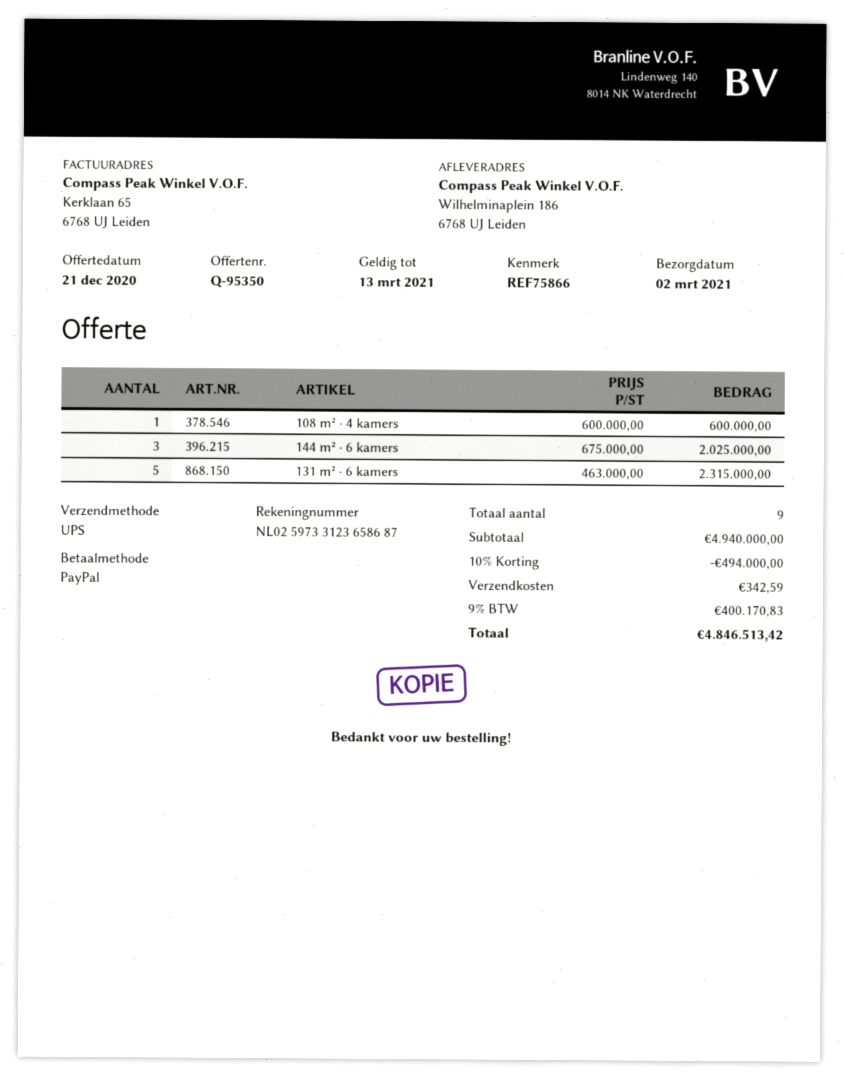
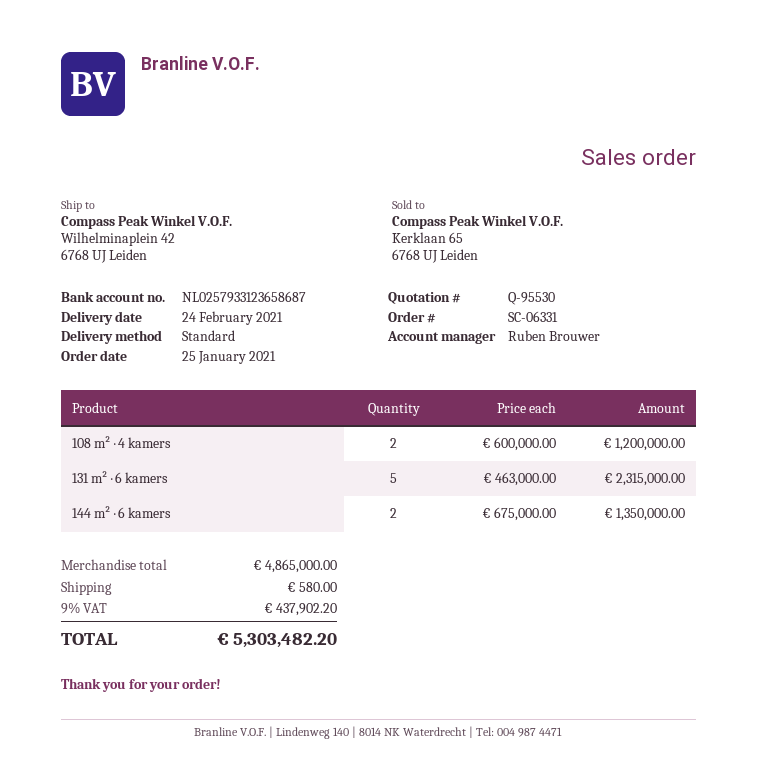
quote number: Q-95350 -> Q-95530
delivery date: 2021-03-02 -> 2021-02-24
bank account: NL0259733123658687 -> NL0257933123658687
shipping method: UPS -> standard
ship to: Wilhelminaplein 186, 6768 UJ Leiden -> Wilhelminaplein 42, 6768 UJ Leiden
108 m² · 4 kamers: 1 x 600000.00 = 600000.00 -> 2 x 600000.00 = 1200000.00
144 m² · 6 kamers: 3 x 675000.00 = 2025000.00 -> 2 x 675000.00 = 1350000.00
subtotal: 4940000.00 -> 4865000.00
discount: 10% = 494000.00 -> none
shipping: 342.59 -> 580.00
tax: 9% = 400170.83 -> 9% = 437902.20
total: 4846513.42 -> 5303482.20

